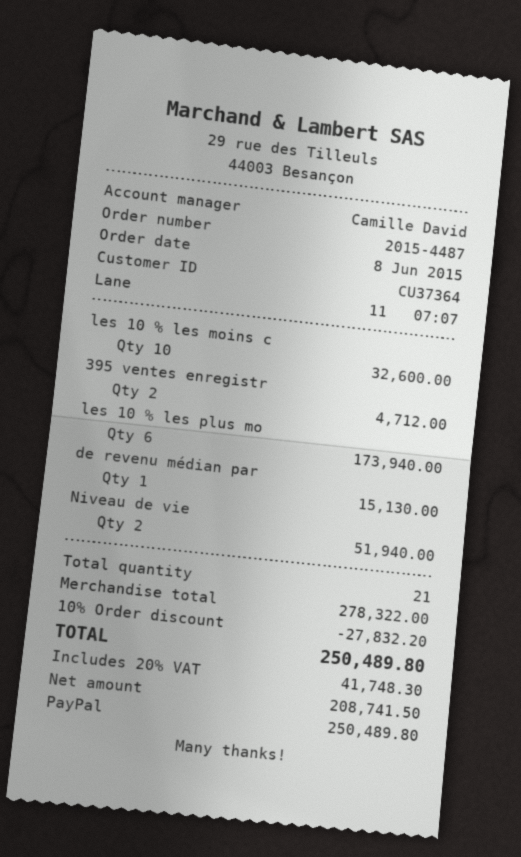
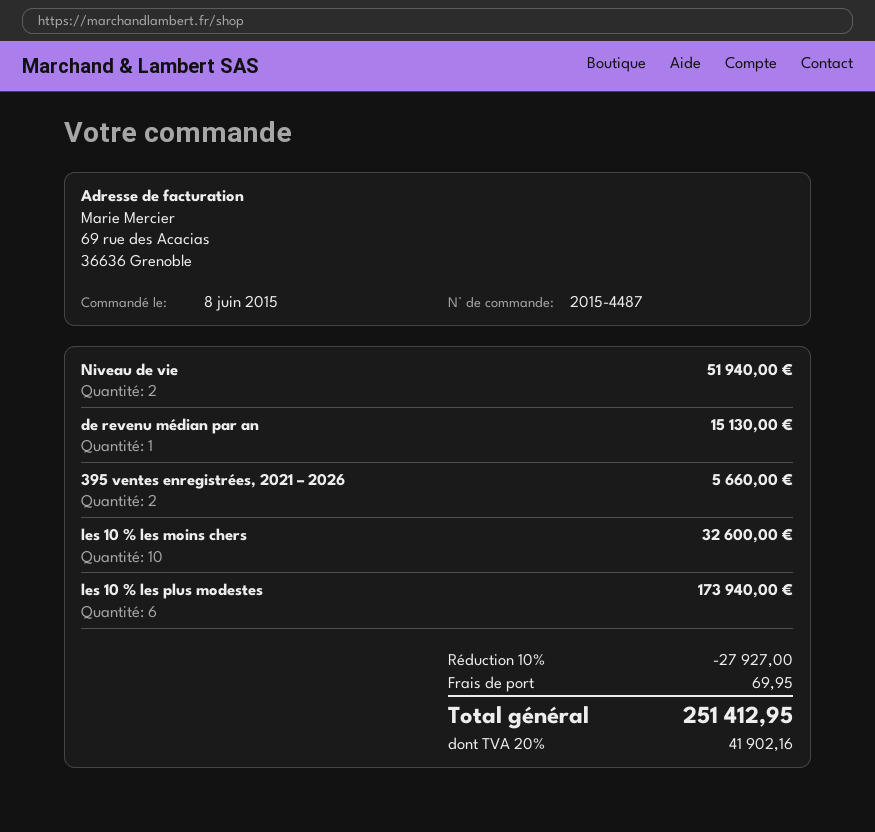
395 ventes enregistr: 2 for 4712.00 -> 2 for 5660.00
discount: 10% = 27832.20 -> 10% = 27927.00
shipping: none -> 69.95
tax: 20% = 41748.30 -> 20% = 41902.16
total: 250489.80 -> 251412.95

